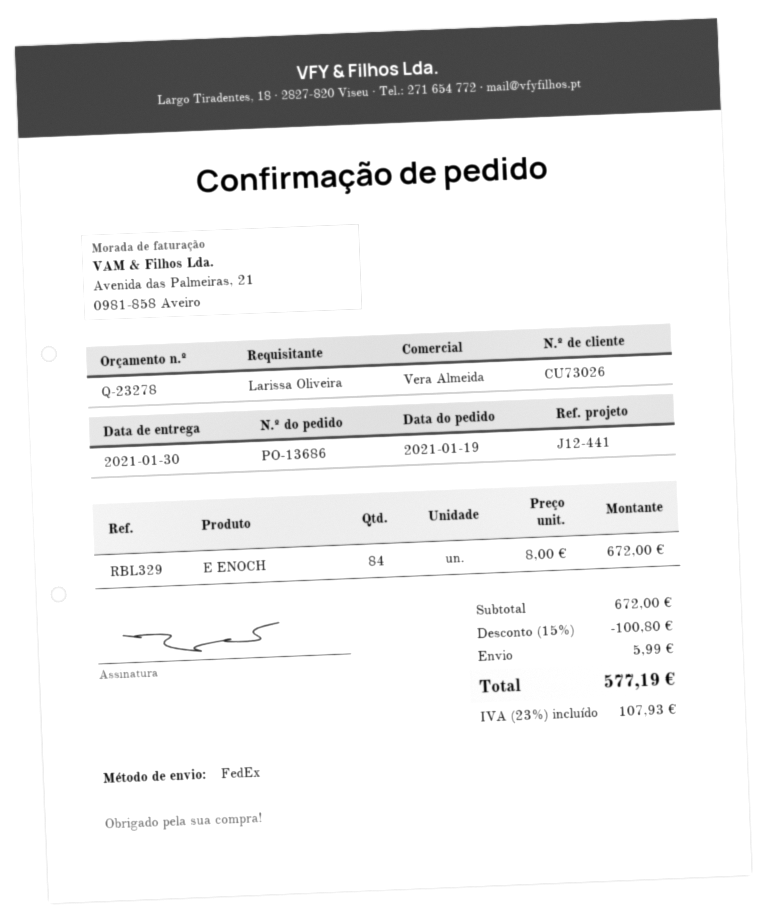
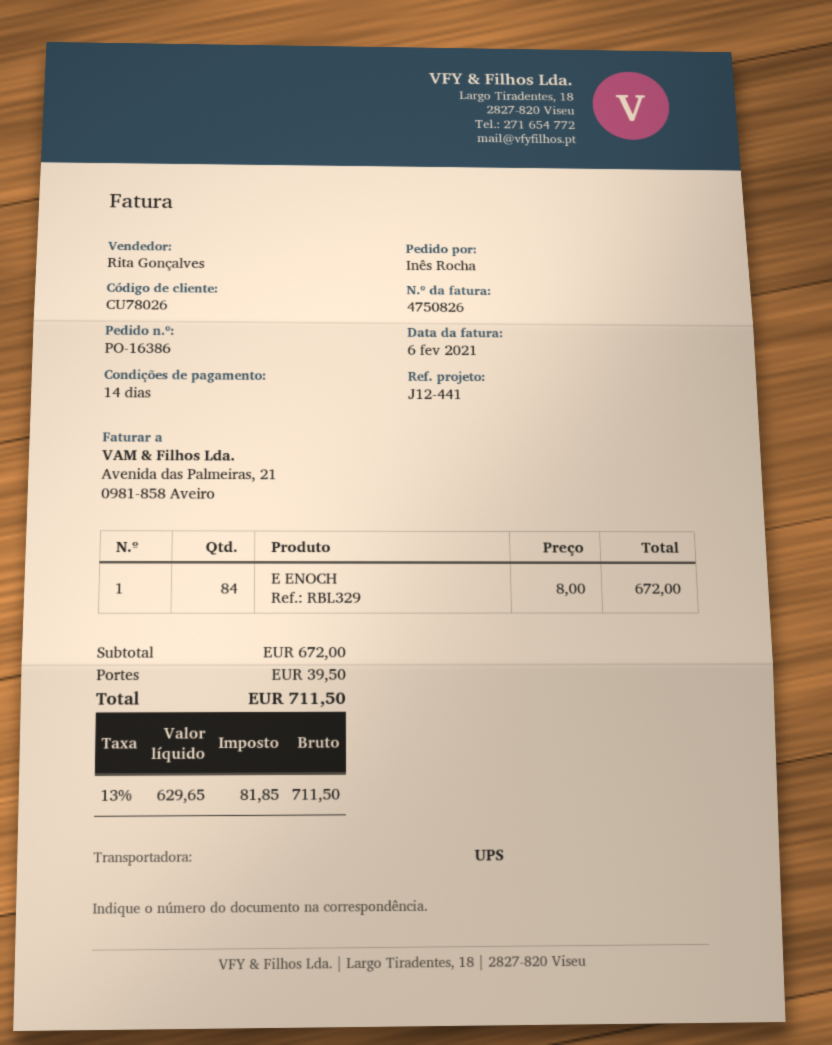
order number: PO-13686 -> PO-16386
customer number: CU73026 -> CU78026
ordered by: Larissa Oliveira -> Inês Rocha
sales rep: Vera Almeida -> Rita Gonçalves
shipping method: FedEx -> UPS
discount: 15% = 100.80 -> none
shipping: 5.99 -> 39.50
tax: 23% = 107.93 -> 13% = 81.85
total: 577.19 -> 711.50

